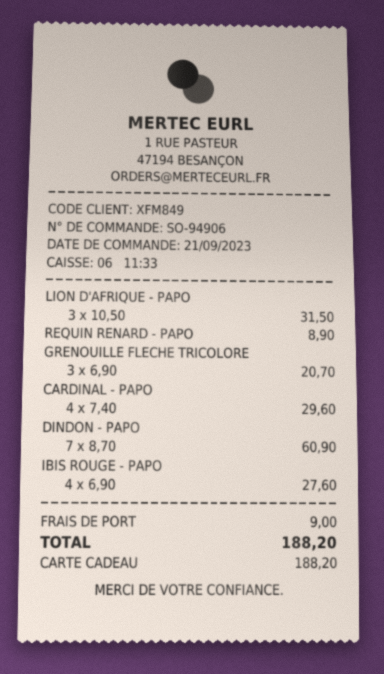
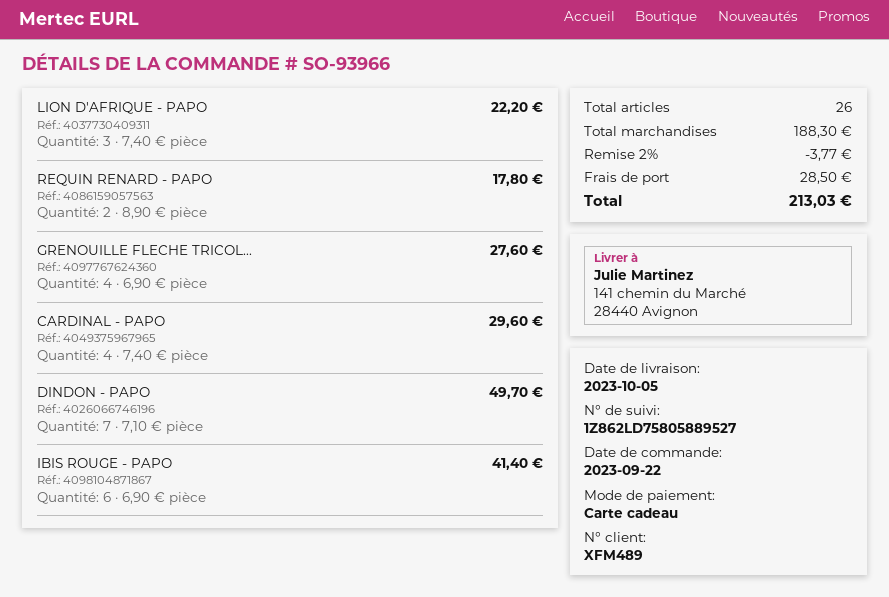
order number: SO-94906 -> SO-93966
order date: 2023-09-21 -> 2023-09-22
customer number: XFM849 -> XFM489
LION D'AFRIQUE - PAPO: 3 x 10.50 = 31.50 -> 3 x 7.40 = 22.20
REQUIN RENARD - PAPO: 1 x 8.90 = 8.90 -> 2 x 8.90 = 17.80
GRENOUILLE FLECHE TRICOLORE: 3 x 6.90 = 20.70 -> 4 x 6.90 = 27.60
DINDON - PAPO: 7 x 8.70 = 60.90 -> 7 x 7.10 = 49.70
IBIS ROUGE - PAPO: 4 x 6.90 = 27.60 -> 6 x 6.90 = 41.40
discount: none -> 2% = 3.77
shipping: 9.00 -> 28.50
total: 188.20 -> 213.03

